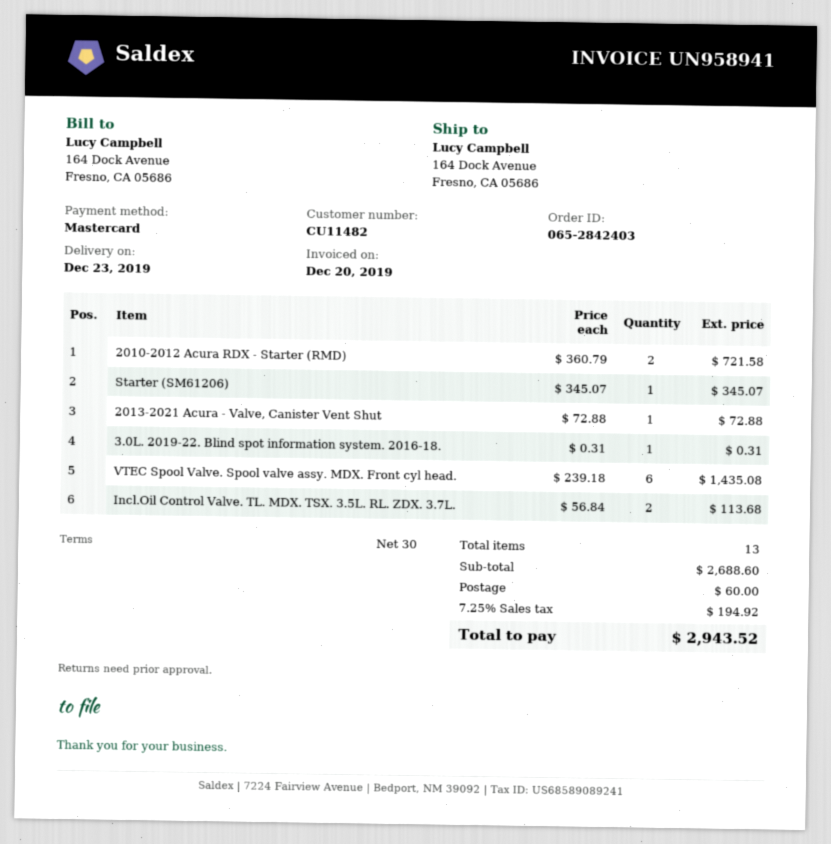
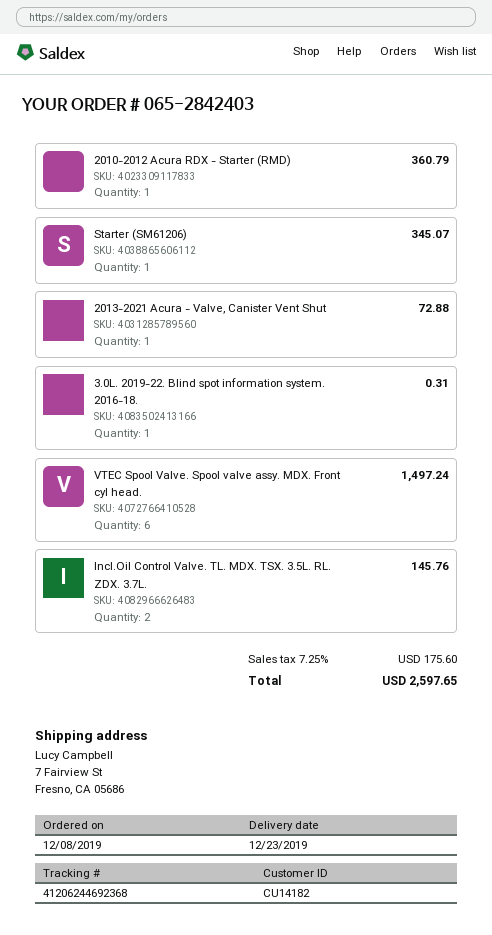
customer number: CU11482 -> CU14182
ship to: 164 Dock Avenue, Fresno, CA 05686 -> 7 Fairview St, Fresno, CA 05686
2010-2012 Acura RDX - Starter (RMD): 2 for 721.58 -> 1 for 360.79
VTEC Spool Valve. Spool valve assy. MDX. Front cyl head.: 6 for 1435.08 -> 6 for 1497.24
Incl.Oil Control Valve. TL. MDX. TSX. 3.5L. RL. ZDX. 3.7L.: 2 for 113.68 -> 2 for 145.76
shipping: 60.00 -> none
tax: 7.25% = 194.92 -> 7.25% = 175.60
total: 2943.52 -> 2597.65

